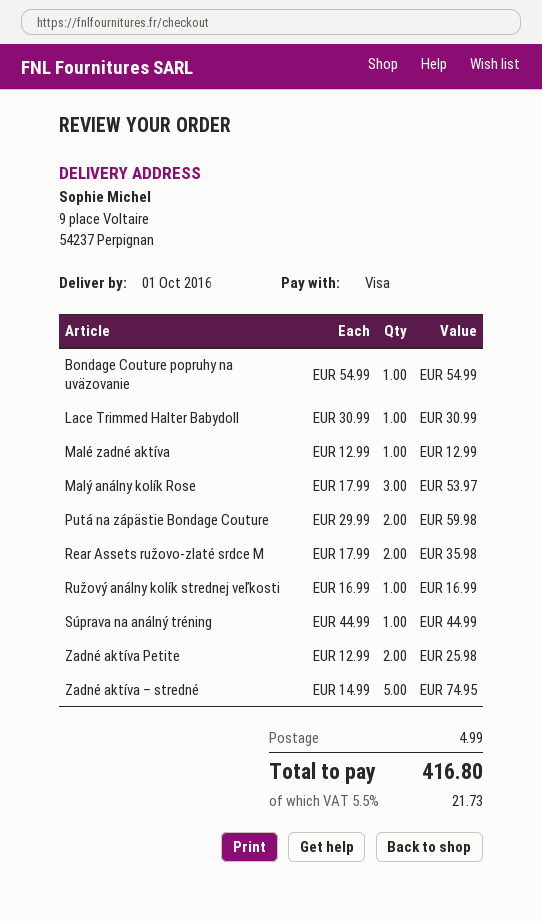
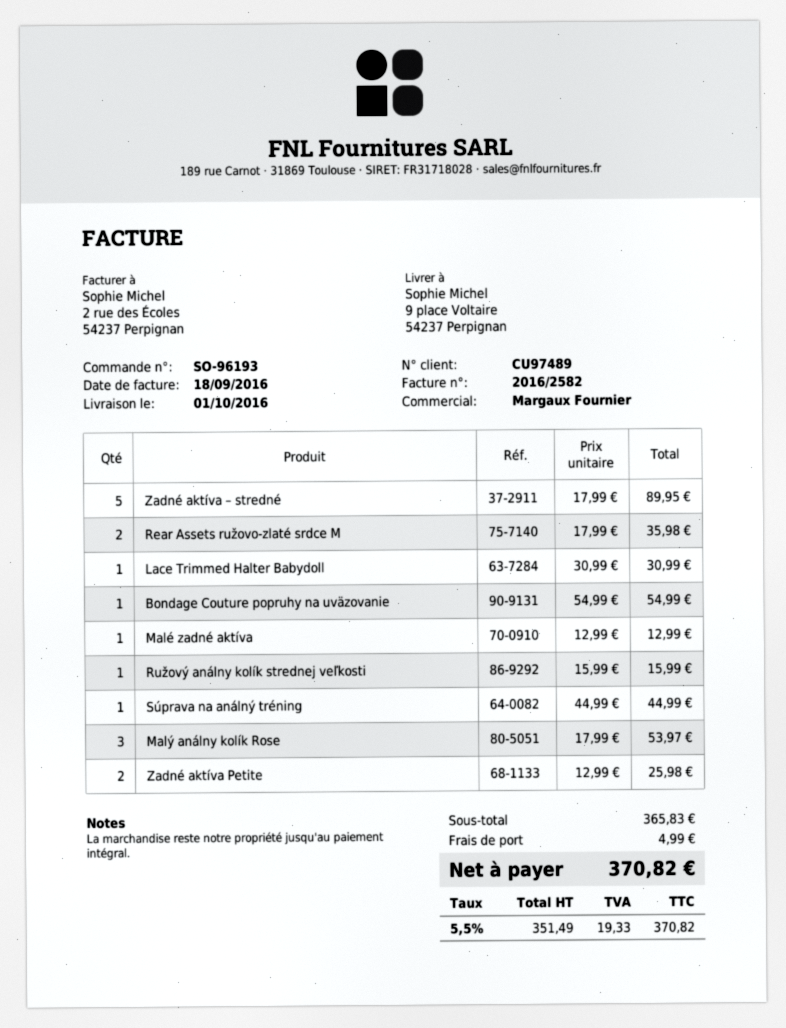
Putá na zápästie Bondage Couture: 2 x 29.99 = 59.98 -> none
Ružový análny kolík strednej veľkosti: 1 x 16.99 = 16.99 -> 1 x 15.99 = 15.99
Zadné aktíva – stredné: 5 x 14.99 = 74.95 -> 5 x 17.99 = 89.95
tax: 5.5% = 21.73 -> 5.5% = 19.33
total: 416.80 -> 370.82

